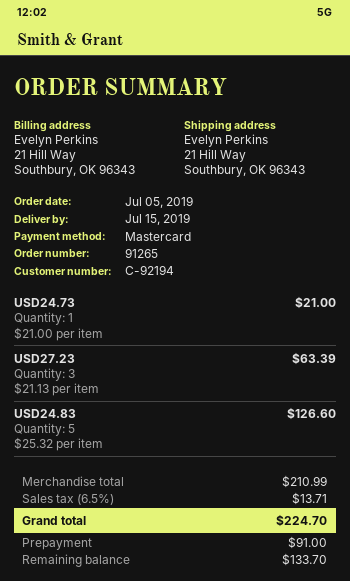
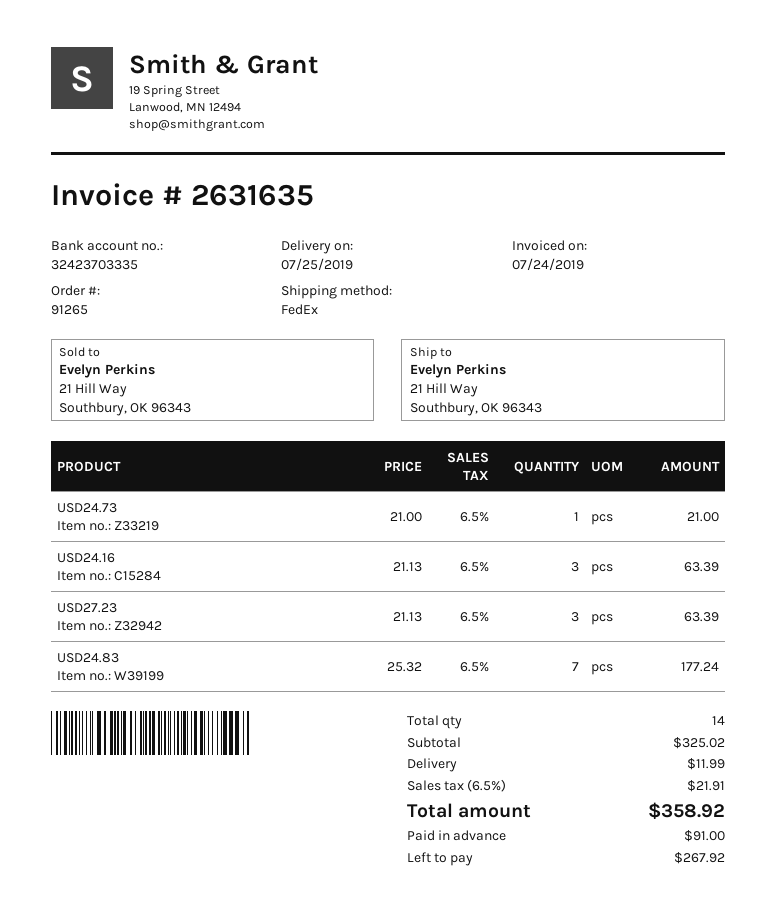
delivery date: 2019-07-15 -> 2019-07-25
USD24.83: 5 x 25.32 = 126.60 -> 7 x 25.32 = 177.24
USD24.16: none -> 3 x 21.13 = 63.39
subtotal: 210.99 -> 325.02
shipping: none -> 11.99
tax: 6.5% = 13.71 -> 6.5% = 21.91
total: 224.70 -> 358.92
balance: 133.70 -> 267.92

